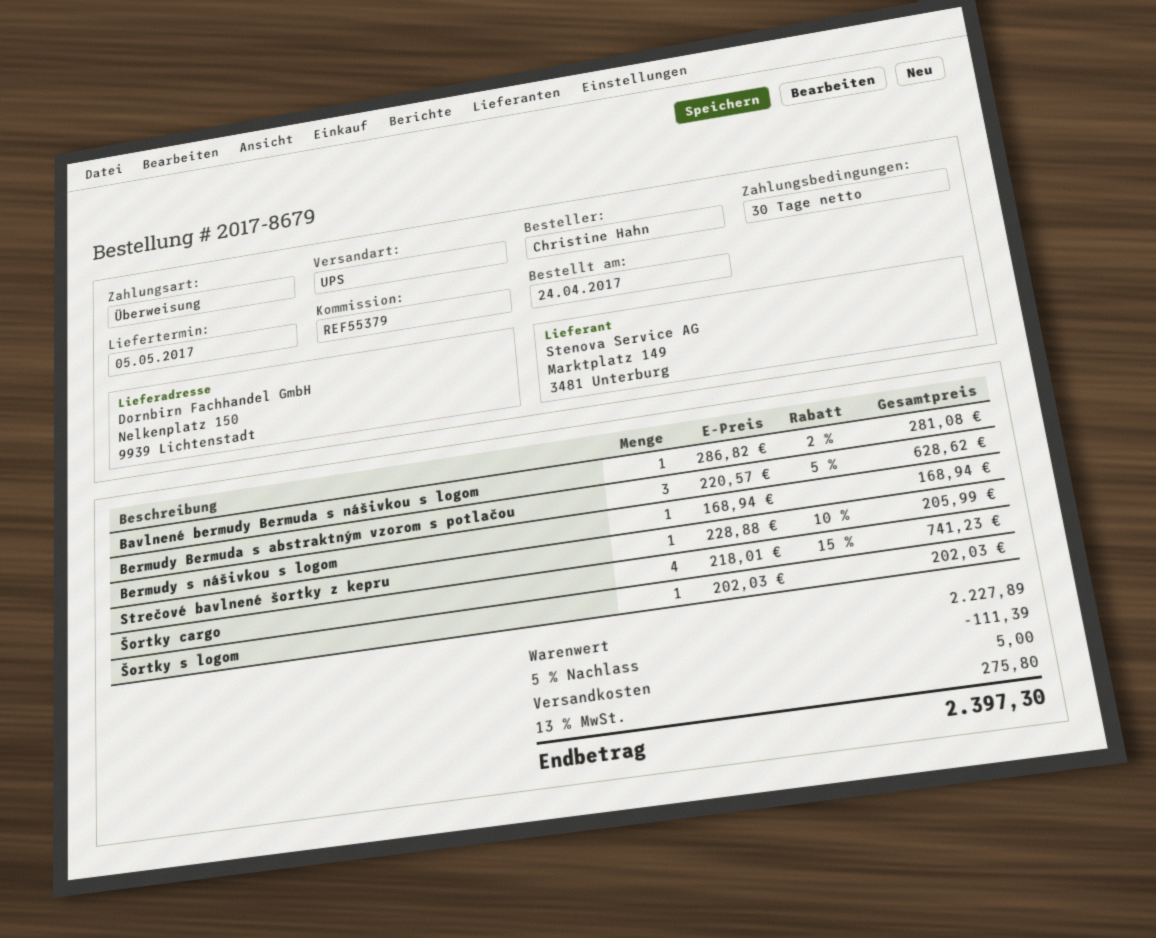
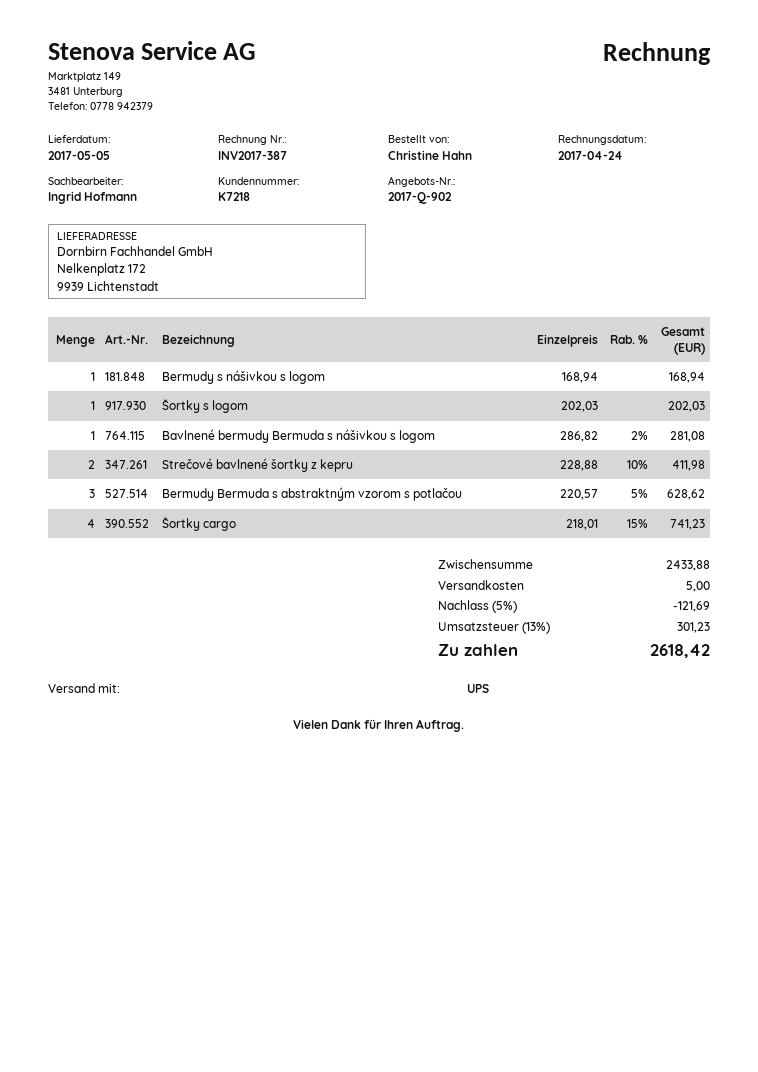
ship to: Nelkenplatz 150, 9939 Lichtenstadt -> Nelkenplatz 172, 9939 Lichtenstadt
Strečové bavlnené šortky z kepru: 1 x 228.88 - 10% = 205.99 -> 2 x 228.88 - 10% = 411.98
subtotal: 2227.89 -> 2433.88
discount: 5% = 111.39 -> 5% = 121.69
tax: 13% = 275.80 -> 13% = 301.23
total: 2397.30 -> 2618.42

